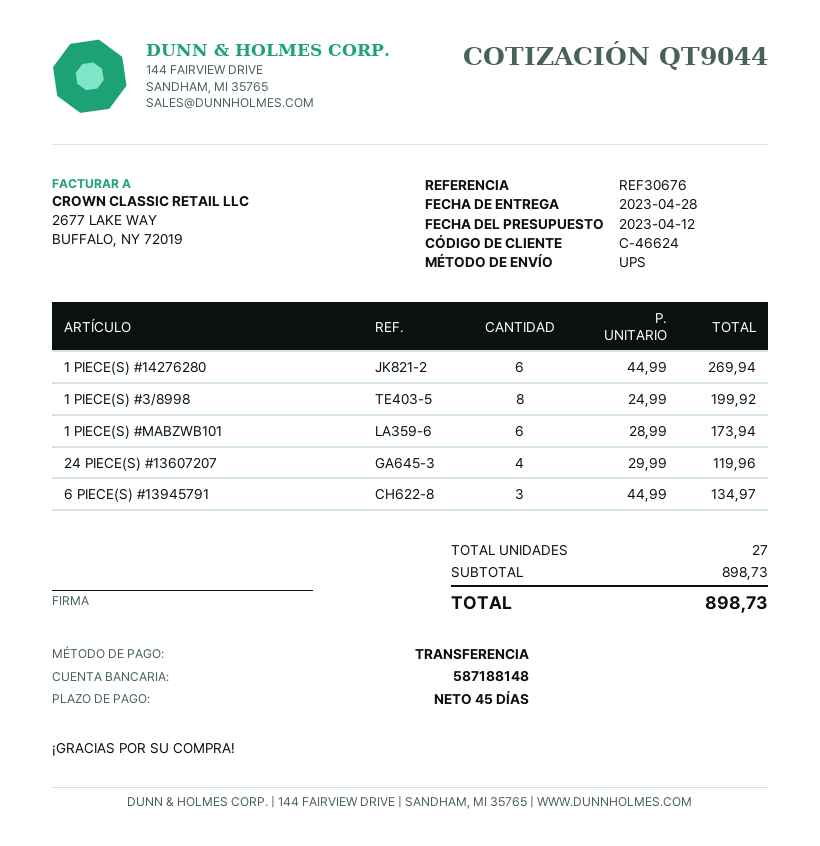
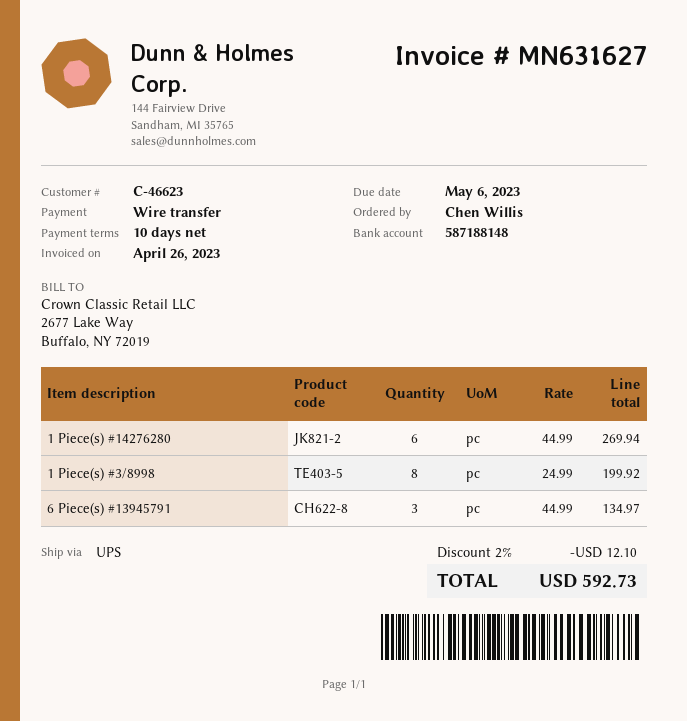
payment terms: 45 days -> 10 days
customer number: C-46624 -> C-46623
1 PIECE(S) #MABZWB101: 6 x 28.99 = 173.94 -> none
24 PIECE(S) #13607207: 4 x 29.99 = 119.96 -> none
discount: none -> 2% = 12.10
total: 898.73 -> 592.73

